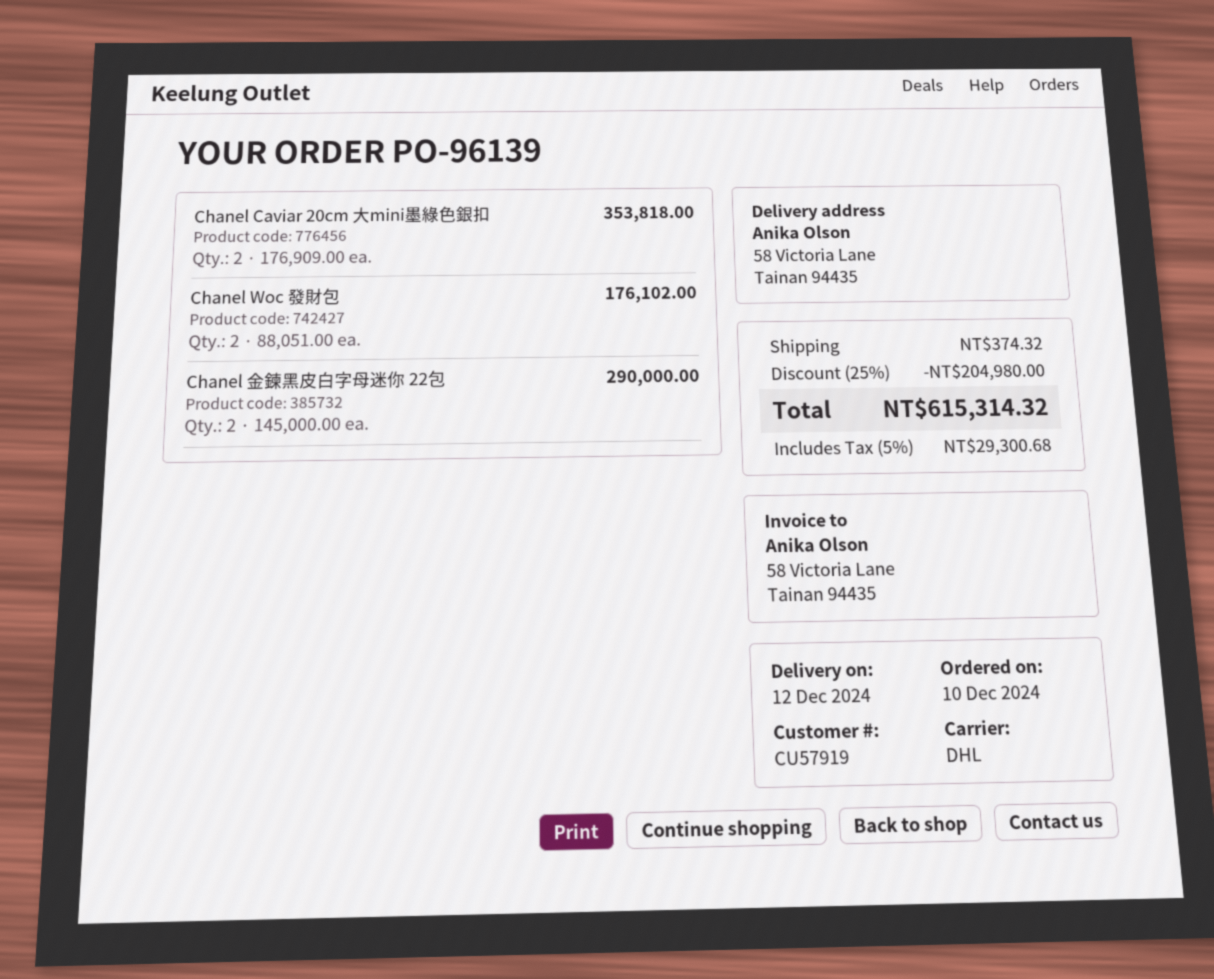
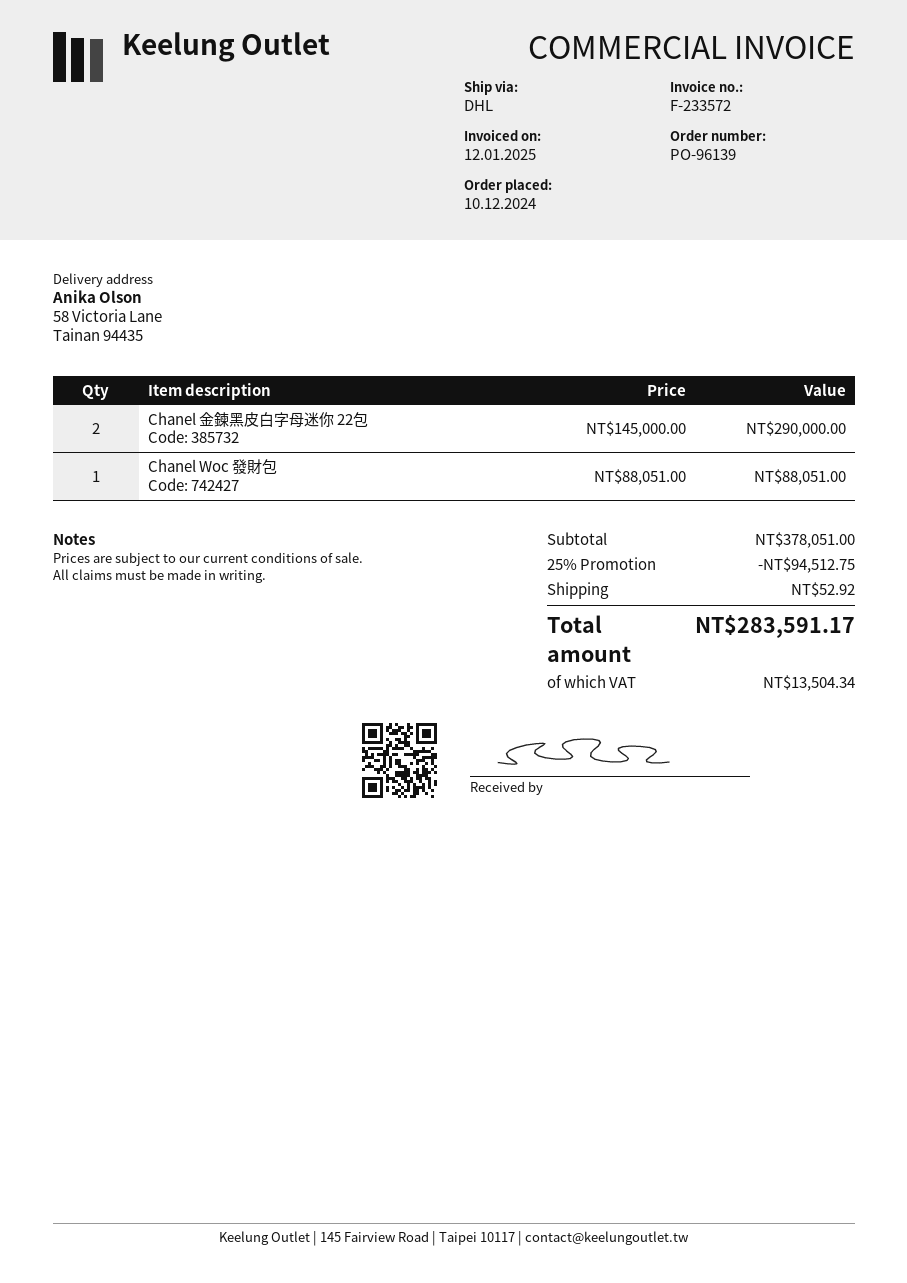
Chanel Caviar 20cm 大mini墨綠色銀扣: 2 x 176909.00 = 353818.00 -> none
Chanel Woc 發財包: 2 x 88051.00 = 176102.00 -> 1 x 88051.00 = 88051.00
discount: 25% = 204980.00 -> 25% = 94512.75
shipping: 374.32 -> 52.92
tax: 29300.68 -> 13504.34
total: 615314.32 -> 283591.17

